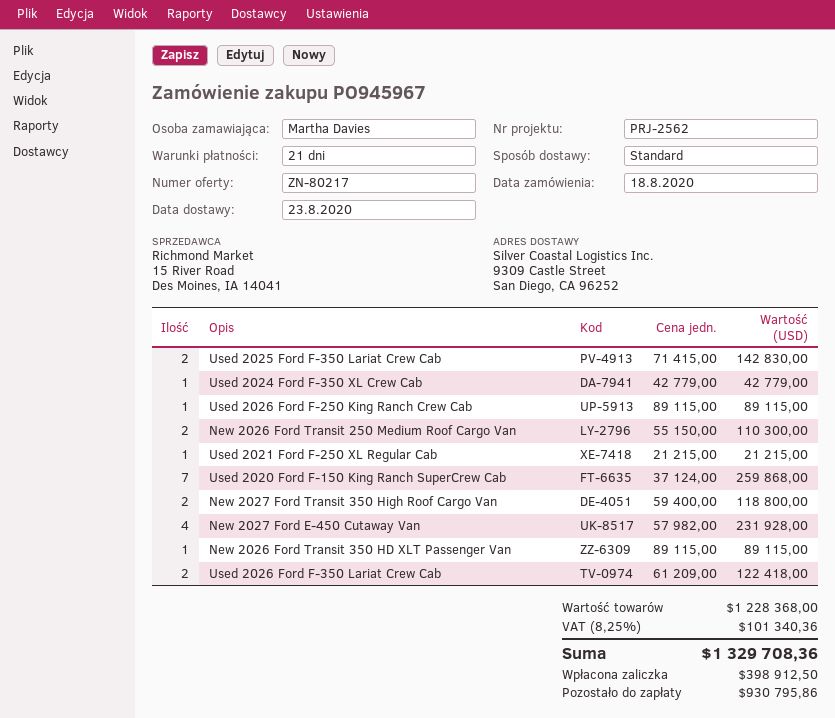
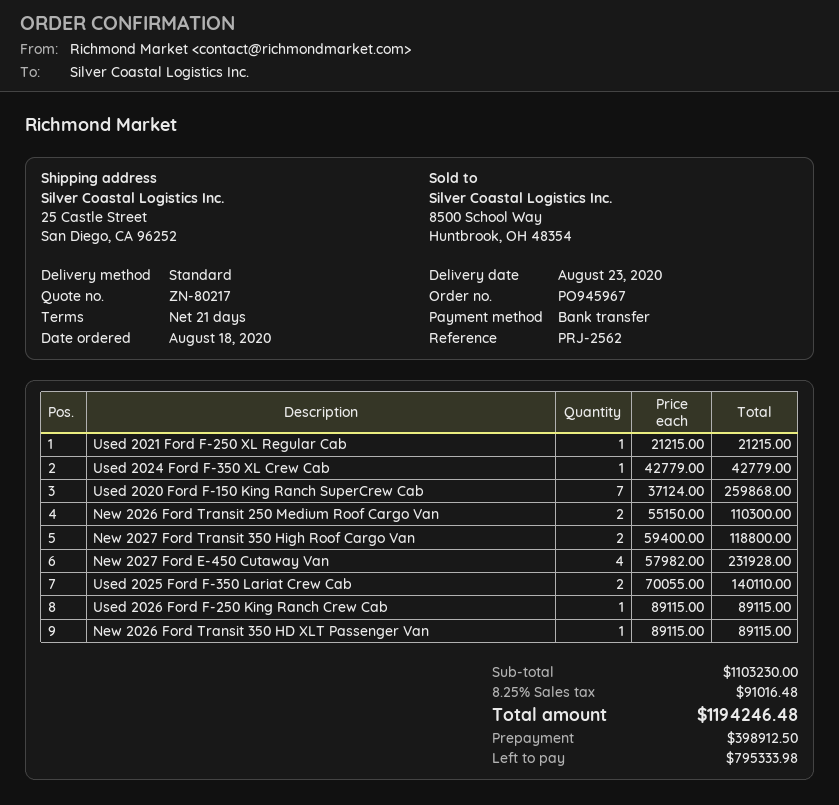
ship to: 9309 Castle Street, San Diego, CA 96252 -> 25 Castle Street, San Diego, CA 96252
Used 2025 Ford F-350 Lariat Crew Cab: 2 x 71415.00 = 142830.00 -> 2 x 70055.00 = 140110.00
Used 2026 Ford F-350 Lariat Crew Cab: 2 x 61209.00 = 122418.00 -> none
subtotal: 1228368.00 -> 1103230.00
tax: 8.25% = 101340.36 -> 8.25% = 91016.48
total: 1329708.36 -> 1194246.48
balance: 930795.86 -> 795333.98

